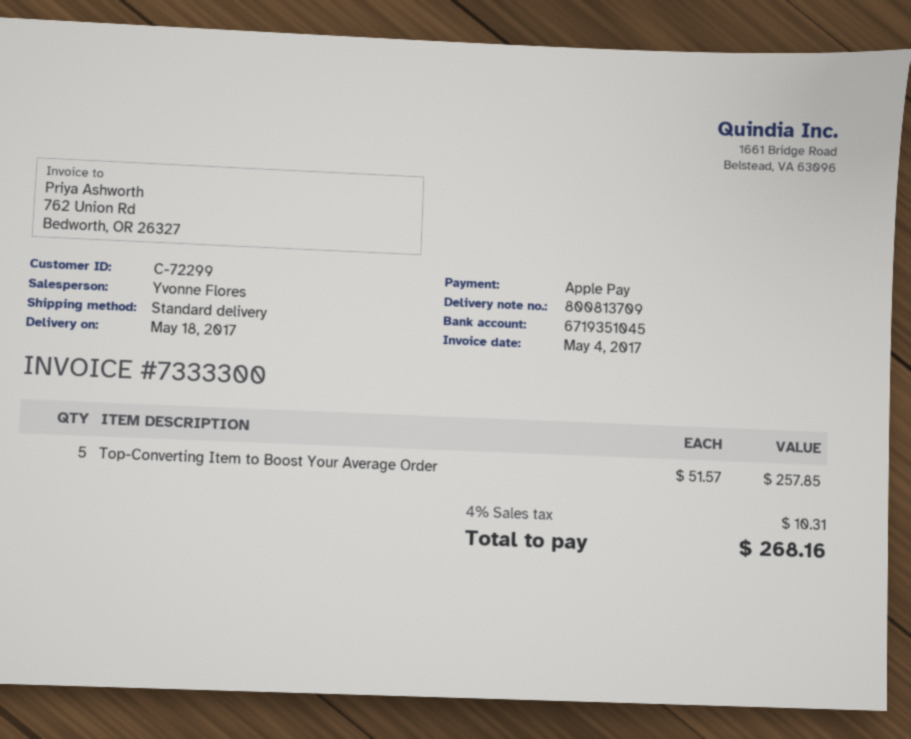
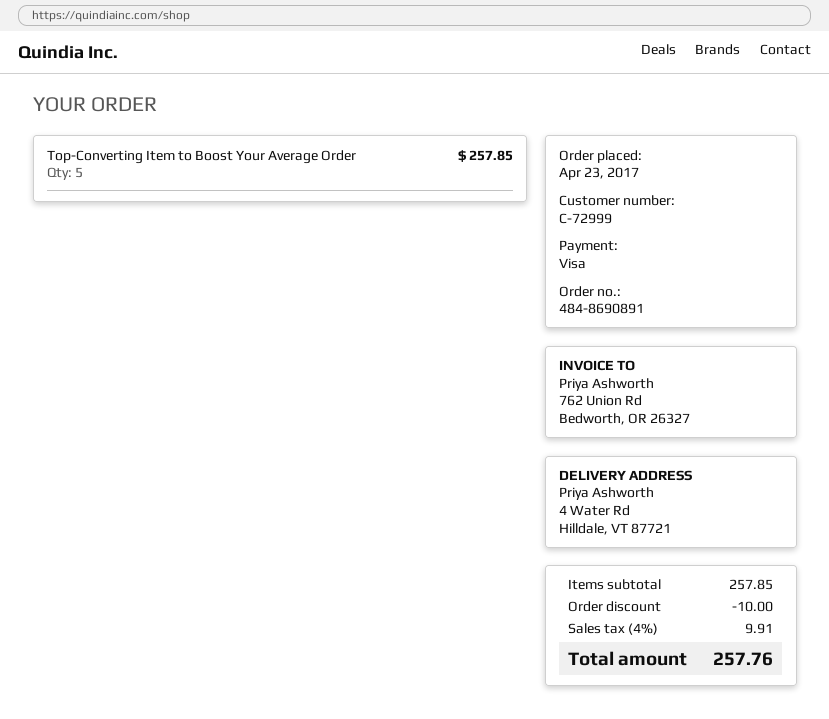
customer number: C-72299 -> C-72999
payment method: Apple Pay -> Visa
discount: none -> 10.00
tax: 4% = 10.31 -> 4% = 9.91
total: 268.16 -> 257.76

